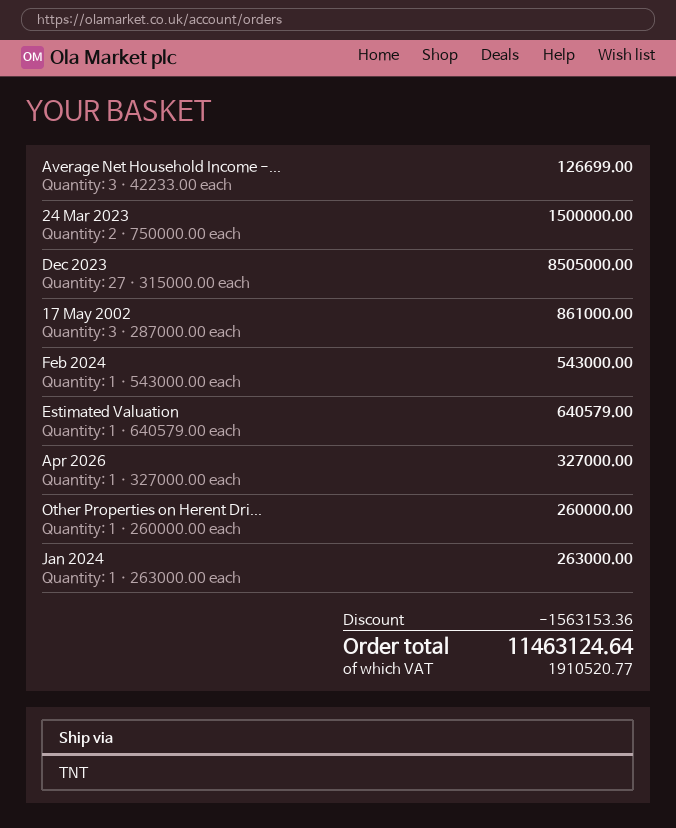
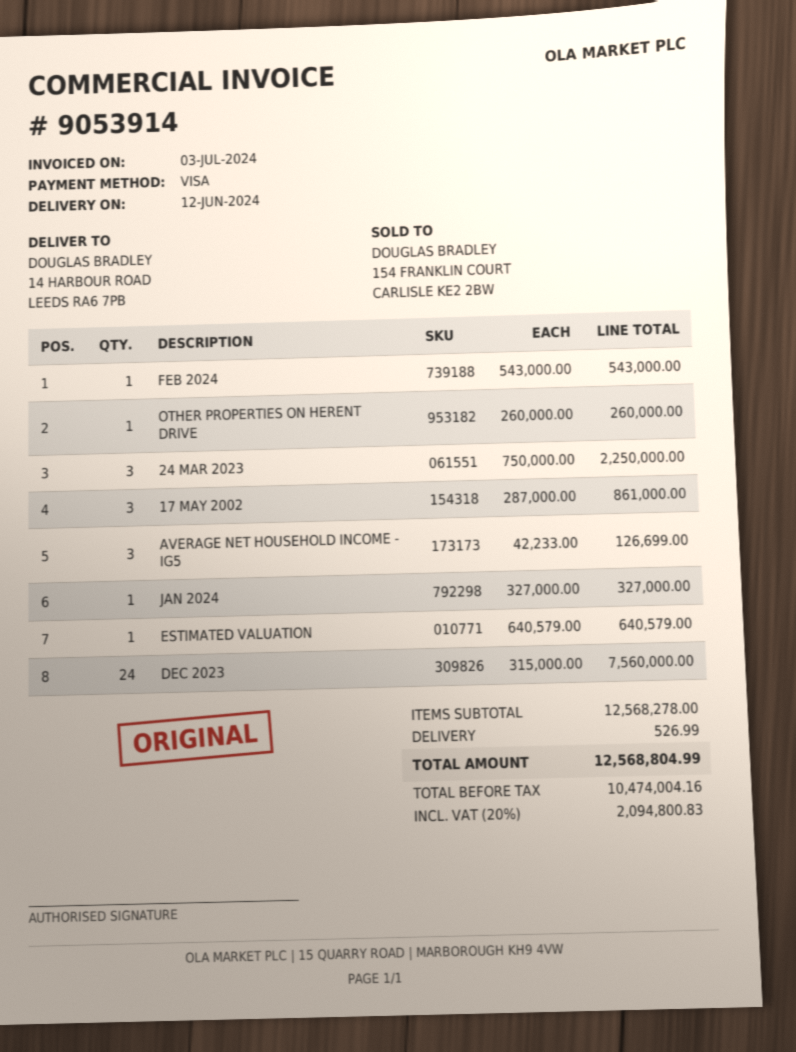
24 Mar 2023: 2 x 750000.00 = 1500000.00 -> 3 x 750000.00 = 2250000.00
Dec 2023: 27 x 315000.00 = 8505000.00 -> 24 x 315000.00 = 7560000.00
Apr 2026: 1 x 327000.00 = 327000.00 -> none
Jan 2024: 1 x 263000.00 = 263000.00 -> 1 x 327000.00 = 327000.00
discount: 1563153.36 -> none
shipping: none -> 526.99
tax: 1910520.77 -> 2094800.83
total: 11463124.64 -> 12568804.99

